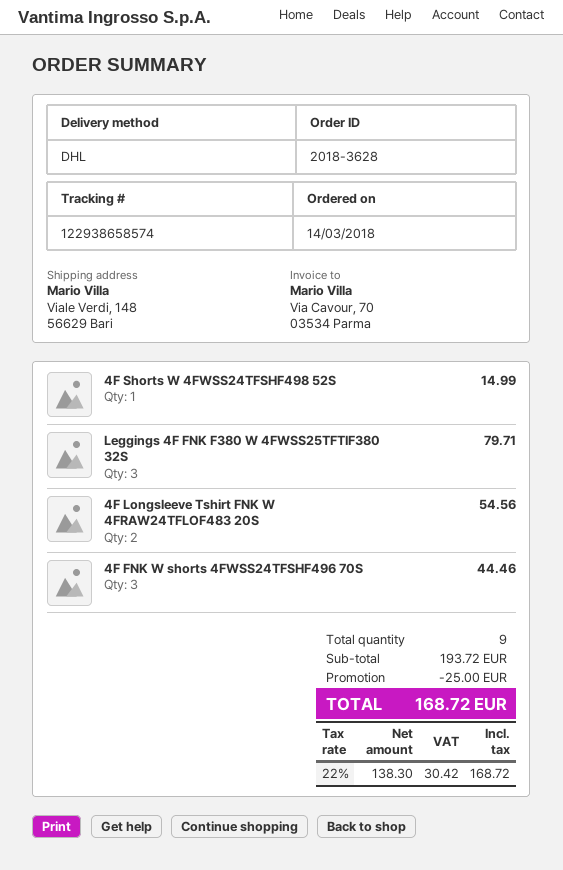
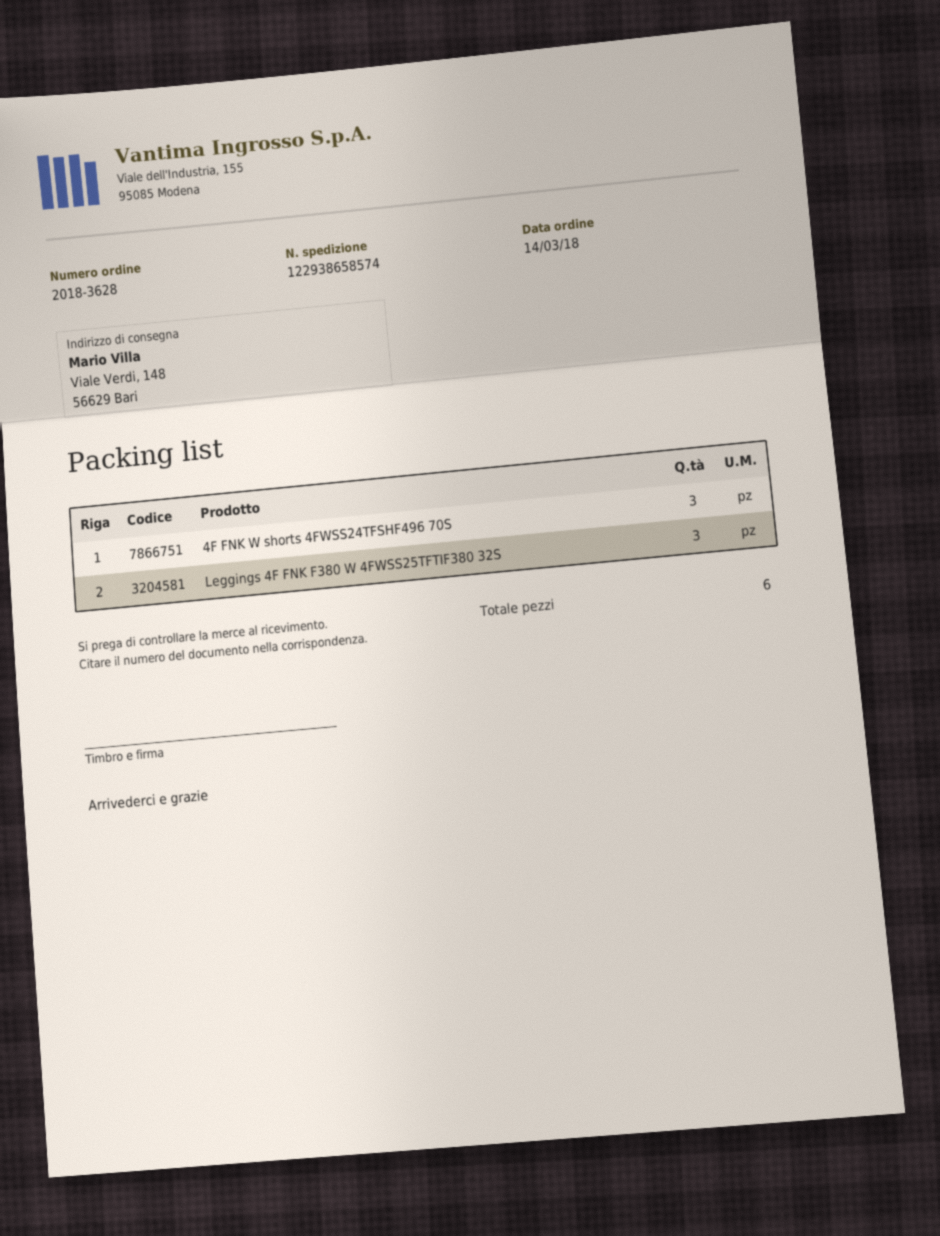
4F Shorts W 4FWSS24TFSHF498 52S: 1 -> none
4F Longsleeve Tshirt FNK W 4FRAW24TFLOF483 20S: 2 -> none
total quantity: 9 -> 6

